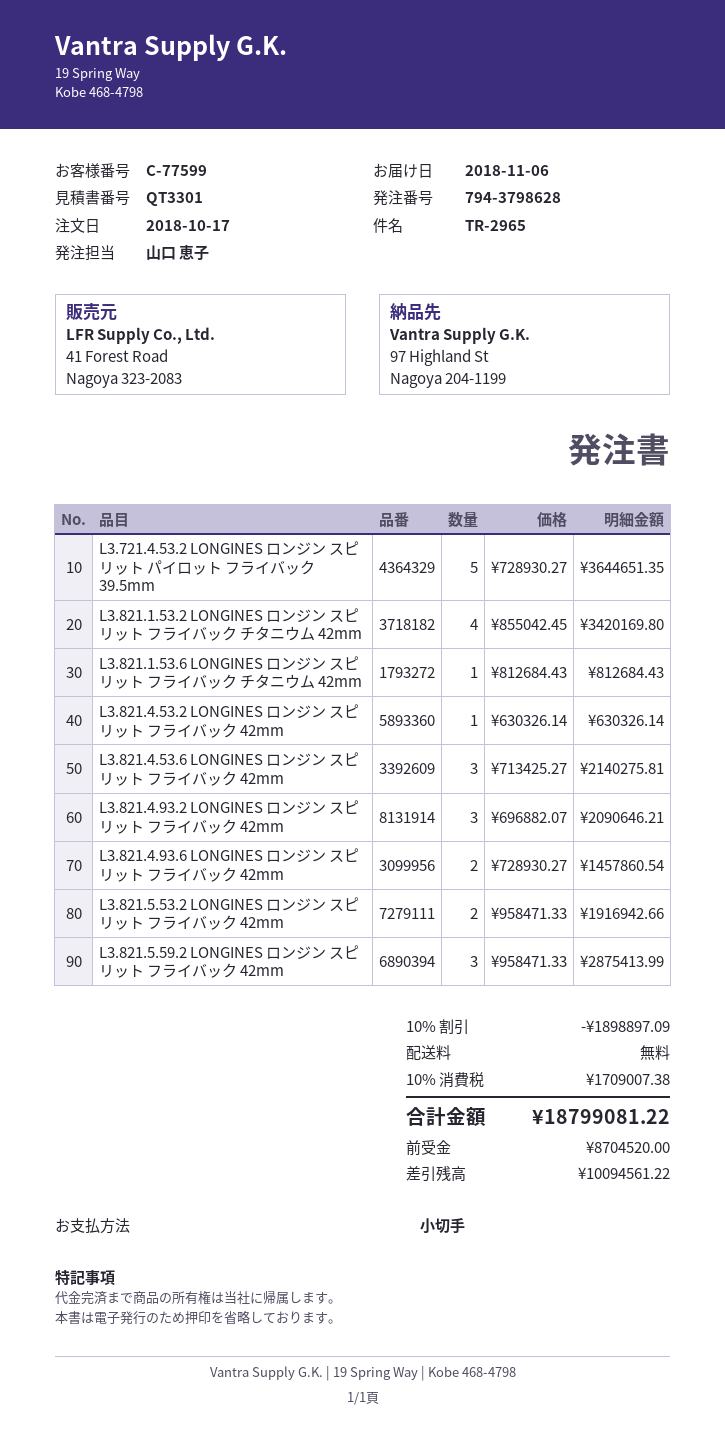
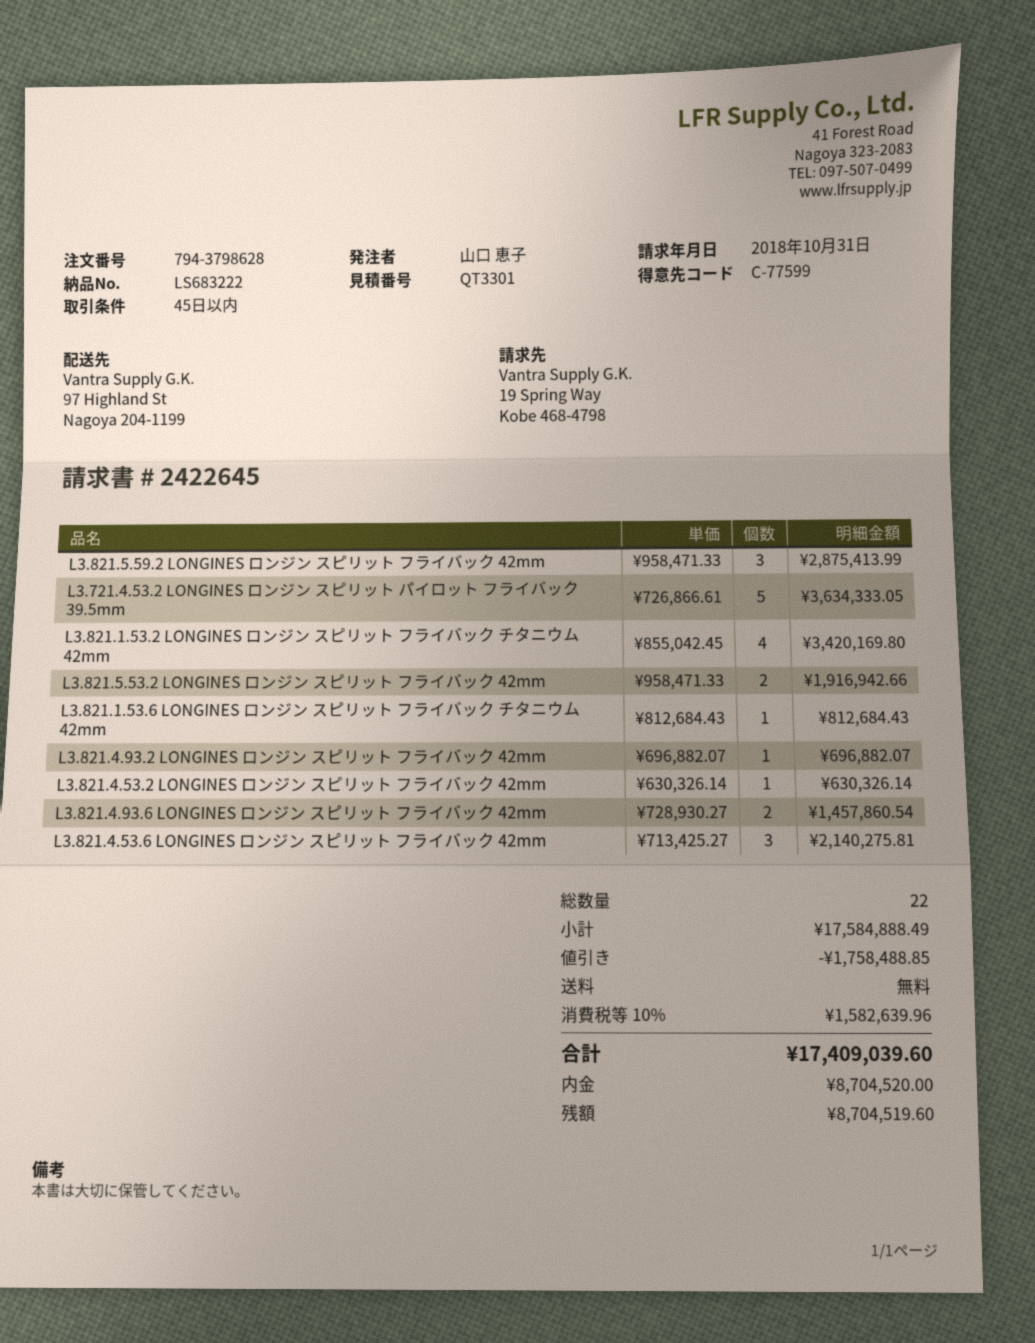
L3.721.4.53.2 LONGINES ロンジン スピリット パイロット フライバック 39.5mm: 5 x 728930.27 = 3644651.35 -> 5 x 726866.61 = 3634333.05
L3.821.4.93.2 LONGINES ロンジン スピリット フライバック 42mm: 3 x 696882.07 = 2090646.21 -> 1 x 696882.07 = 696882.07
discount: 1898897.09 -> 1758488.85
tax: 10% = 1709007.38 -> 10% = 1582639.96
total: 18799081.22 -> 17409039.60
balance: 10094561.22 -> 8704519.60

